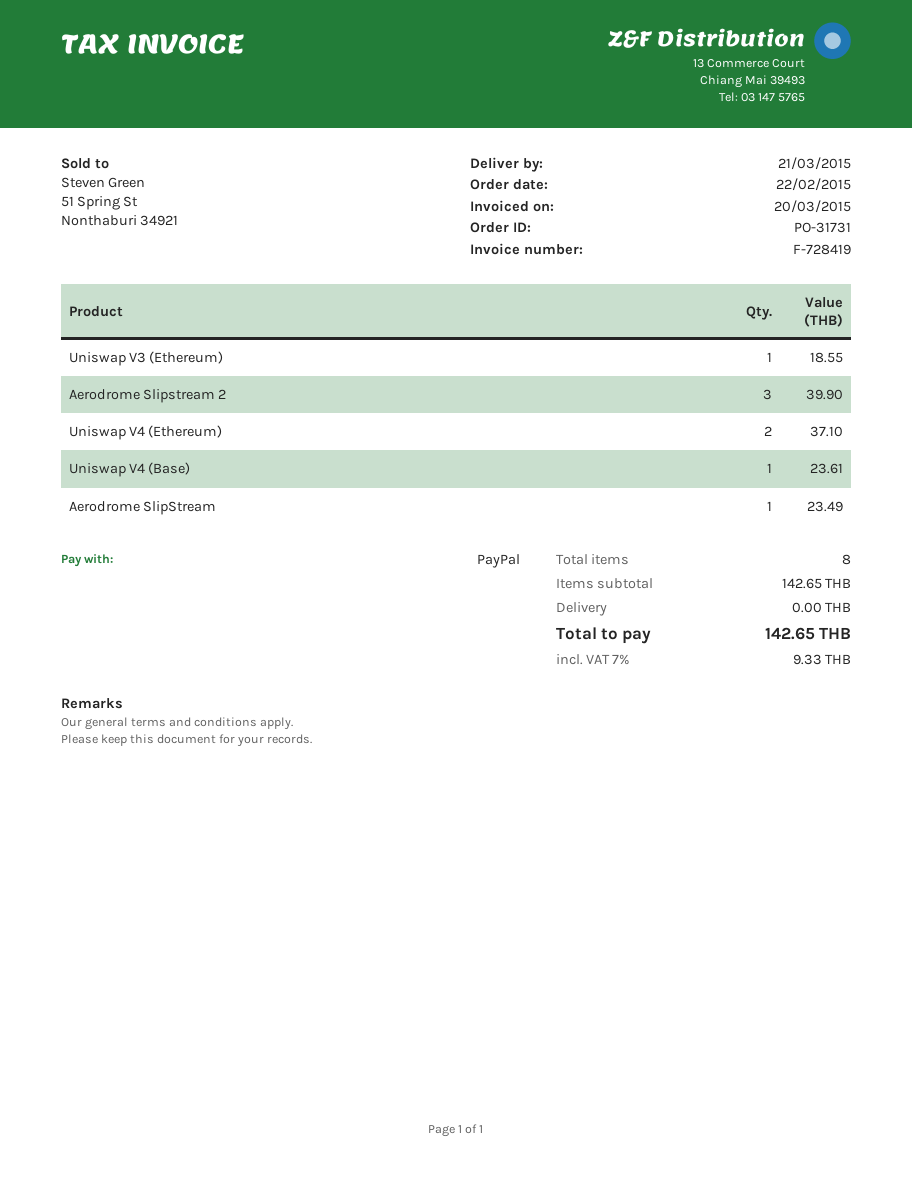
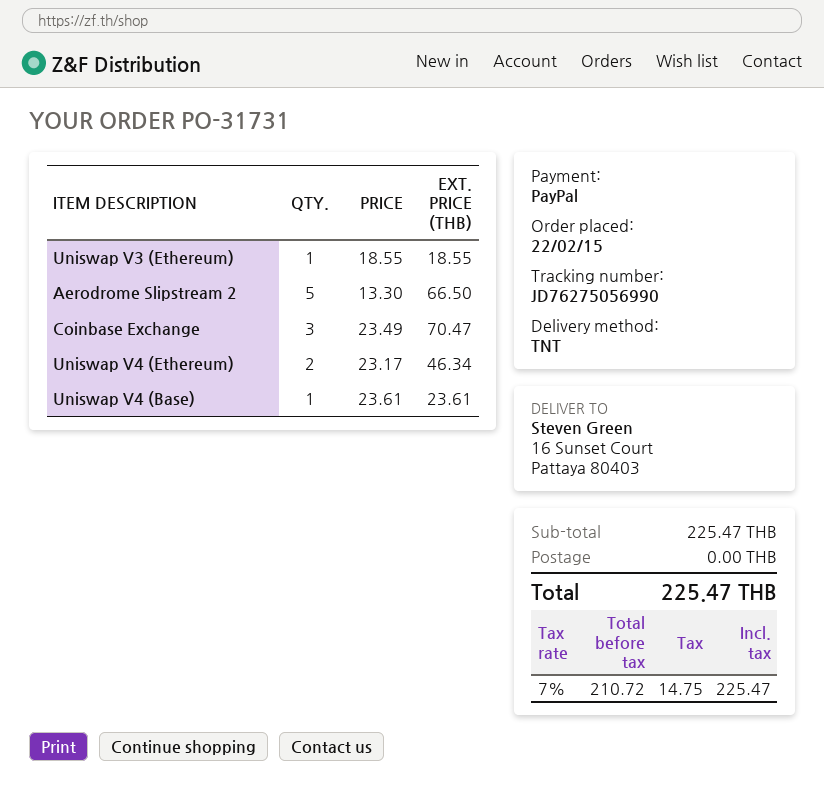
Aerodrome Slipstream 2: 3 for 39.90 -> 5 for 66.50
Uniswap V4 (Ethereum): 2 for 37.10 -> 2 for 46.34
Aerodrome SlipStream: 1 for 23.49 -> none
Coinbase Exchange: none -> 3 for 70.47
subtotal: 142.65 -> 225.47
tax: 7% = 9.33 -> 7% = 14.75
total: 142.65 -> 225.47

